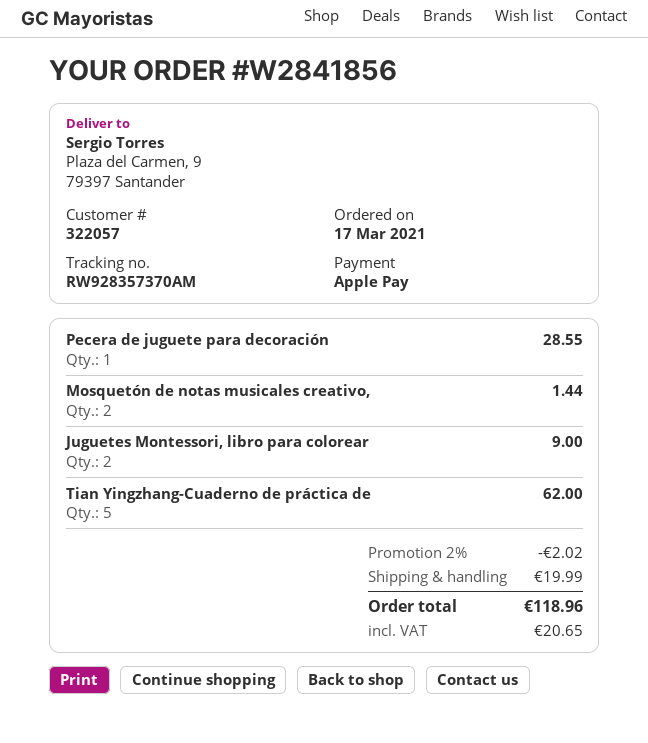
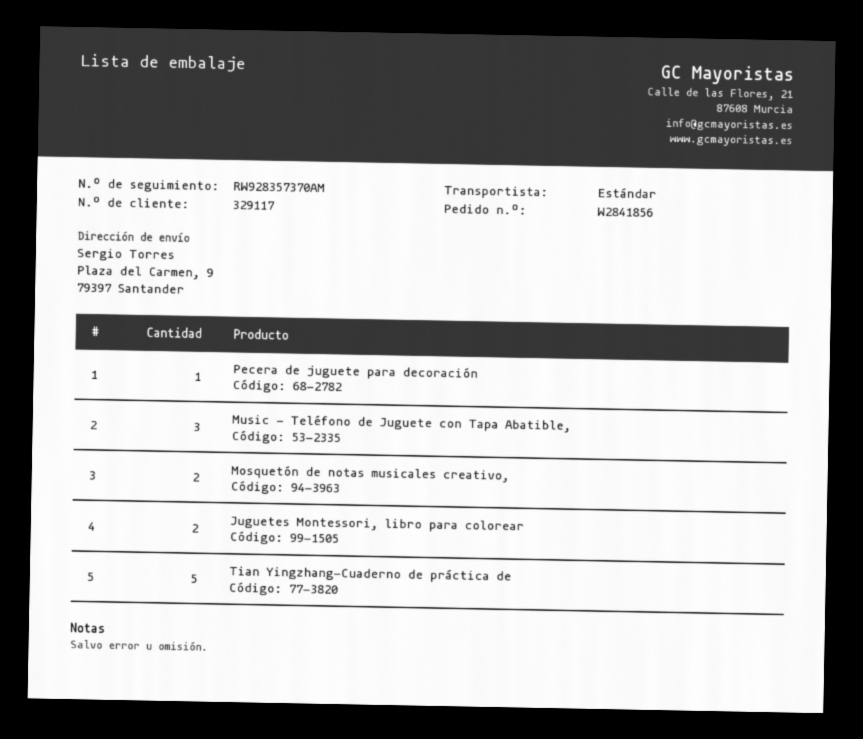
customer number: 322057 -> 329117
Music - Teléfono de Juguete con Tapa Abatible,: none -> 3

